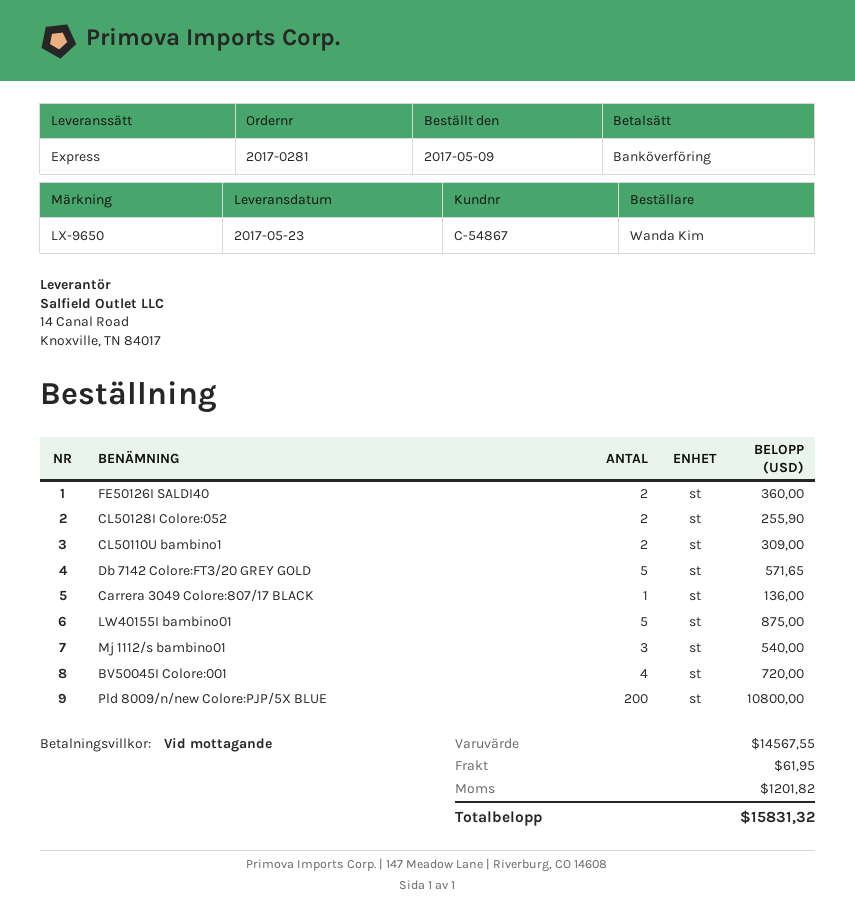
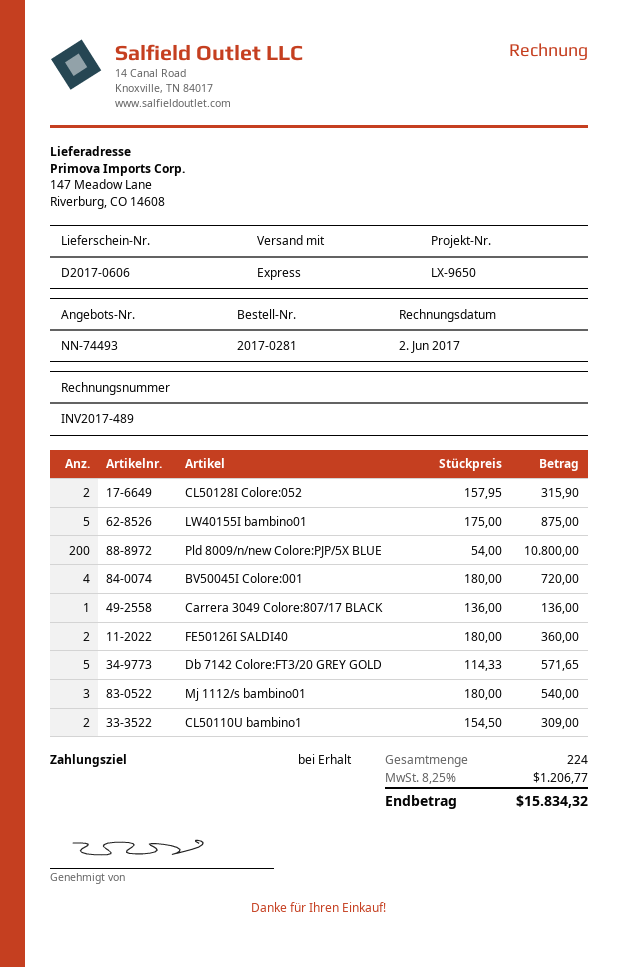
CL50128I Colore:052: 2 for 255.90 -> 2 for 315.90
shipping: 61.95 -> none
tax: 1201.82 -> 1206.77
total: 15831.32 -> 15834.32

